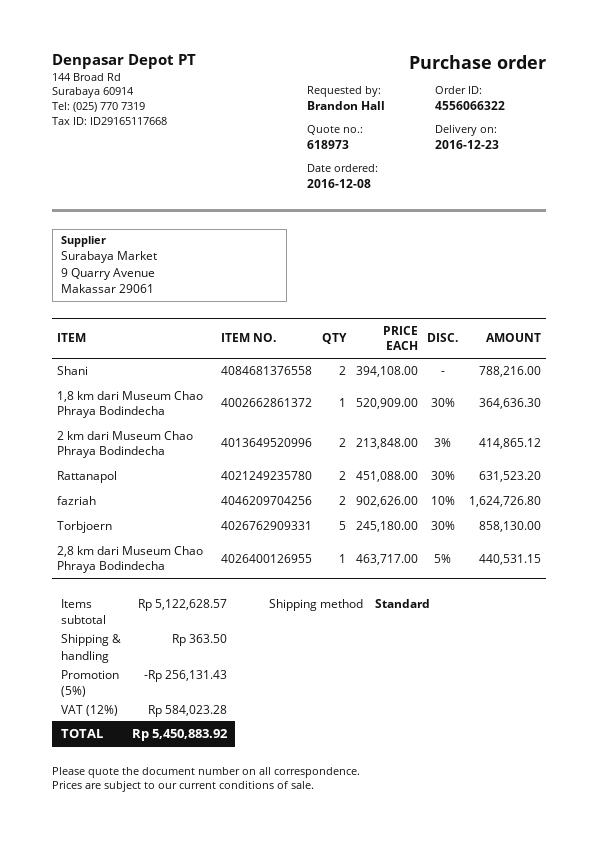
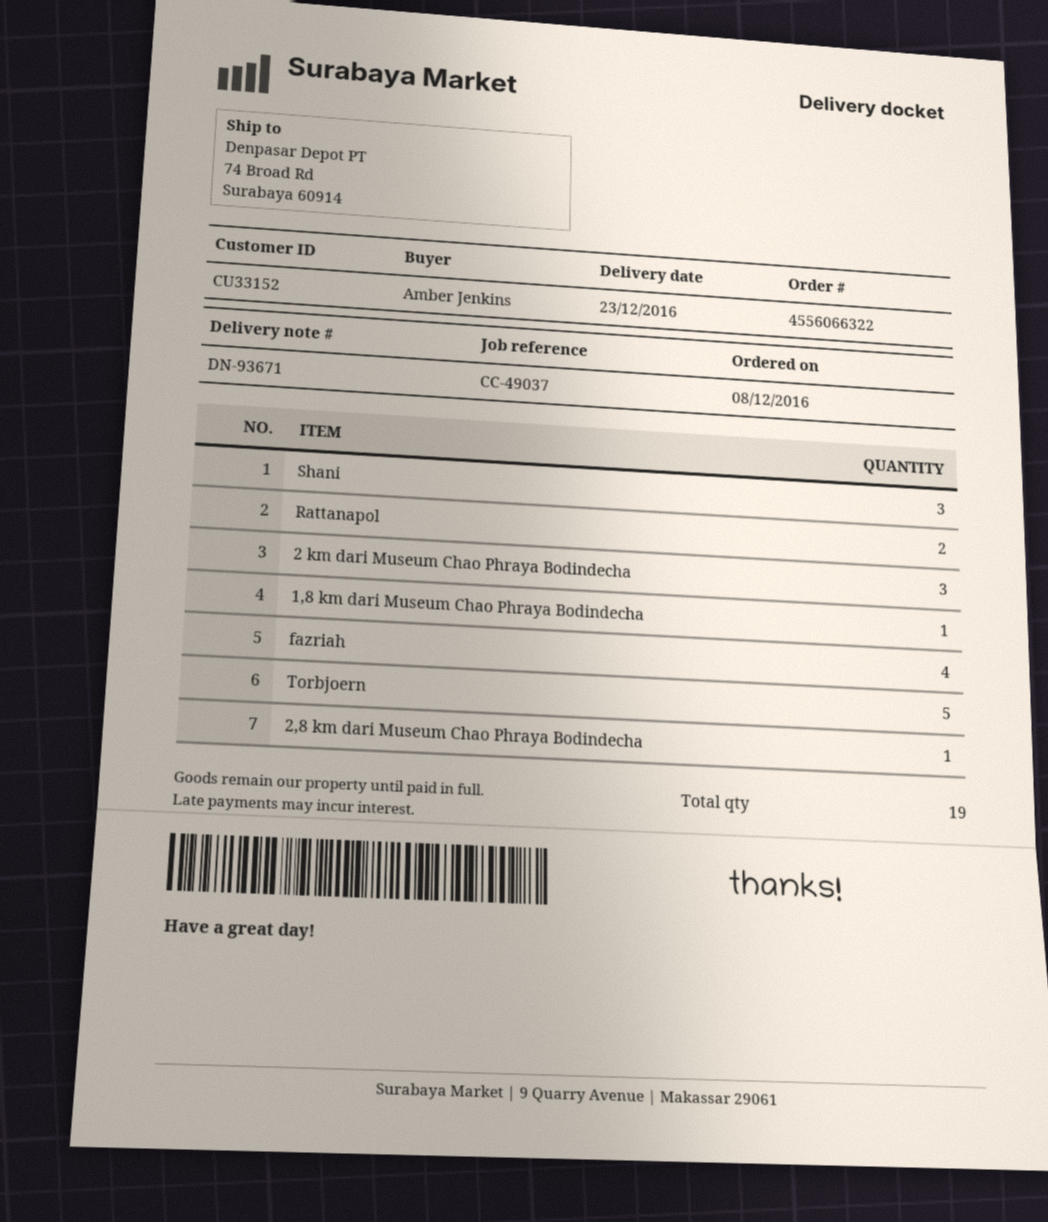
ordered by: Brandon Hall -> Amber Jenkins
Shani: 2 -> 3
2 km dari Museum Chao Phraya Bodindecha: 2 -> 3
fazriah: 2 -> 4

